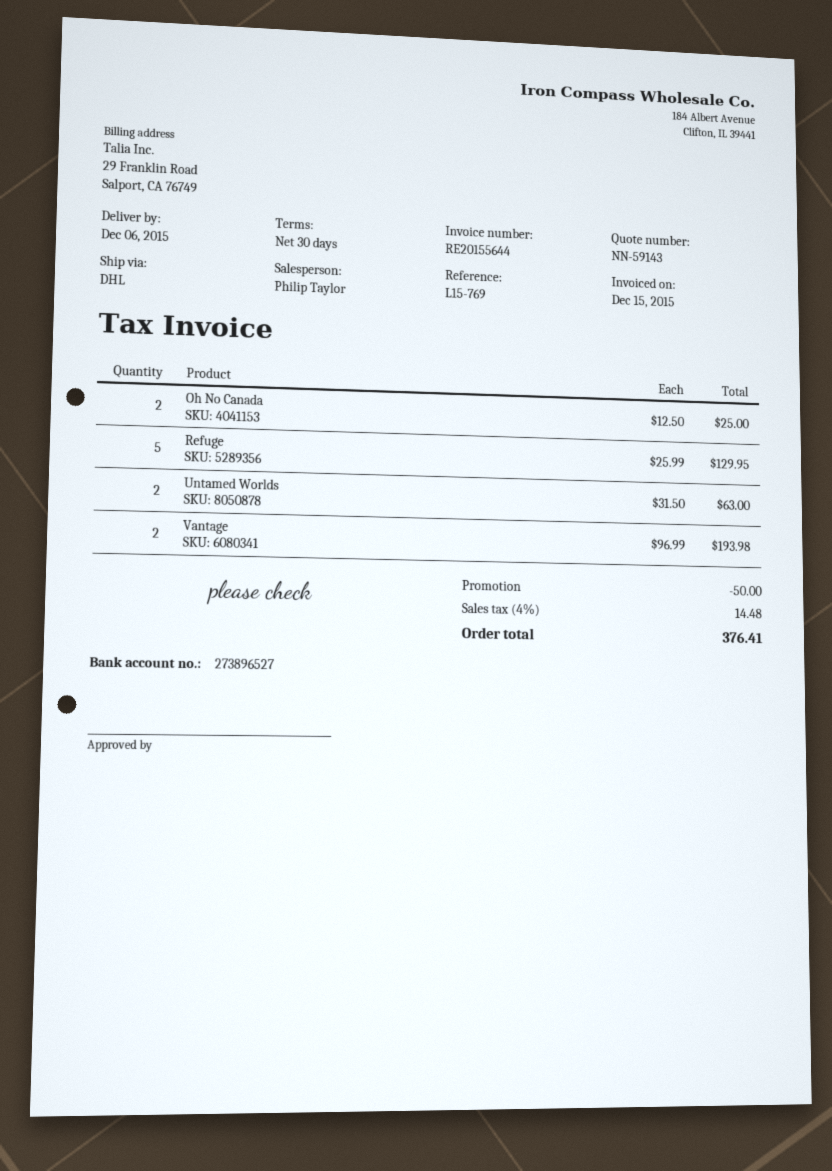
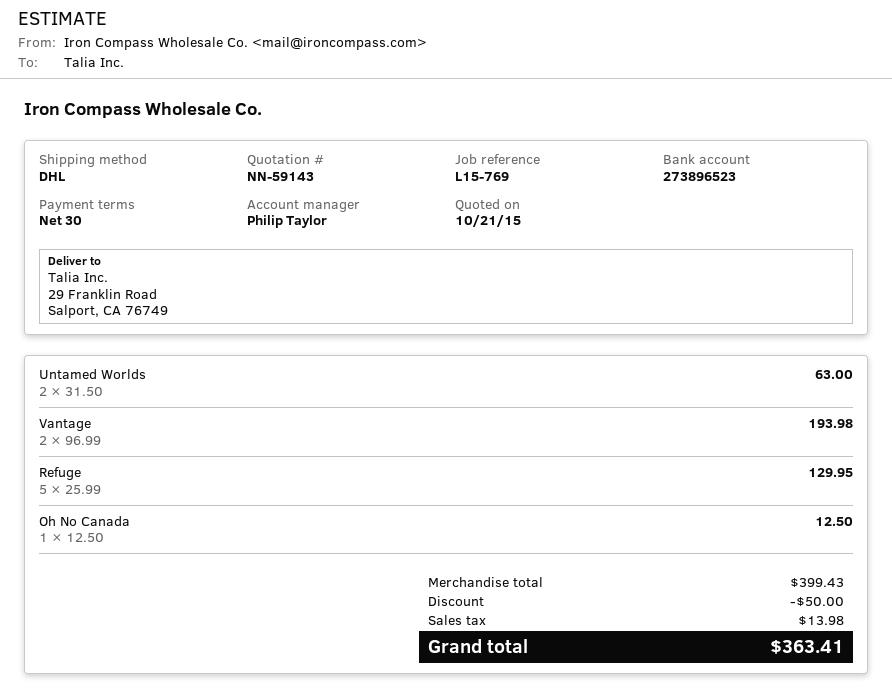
bank account: 273896527 -> 273896523
Oh No Canada: 2 x 12.50 = 25.00 -> 1 x 12.50 = 12.50
tax: 14.48 -> 13.98
total: 376.41 -> 363.41

